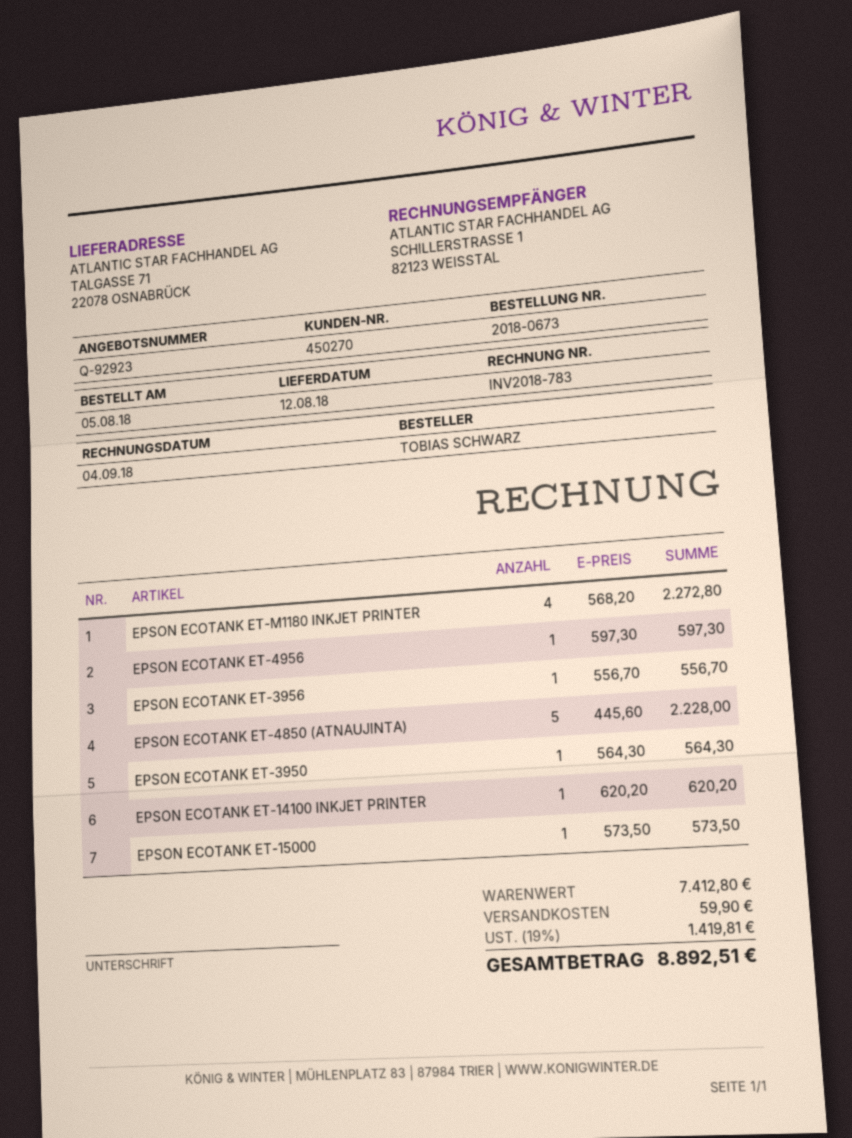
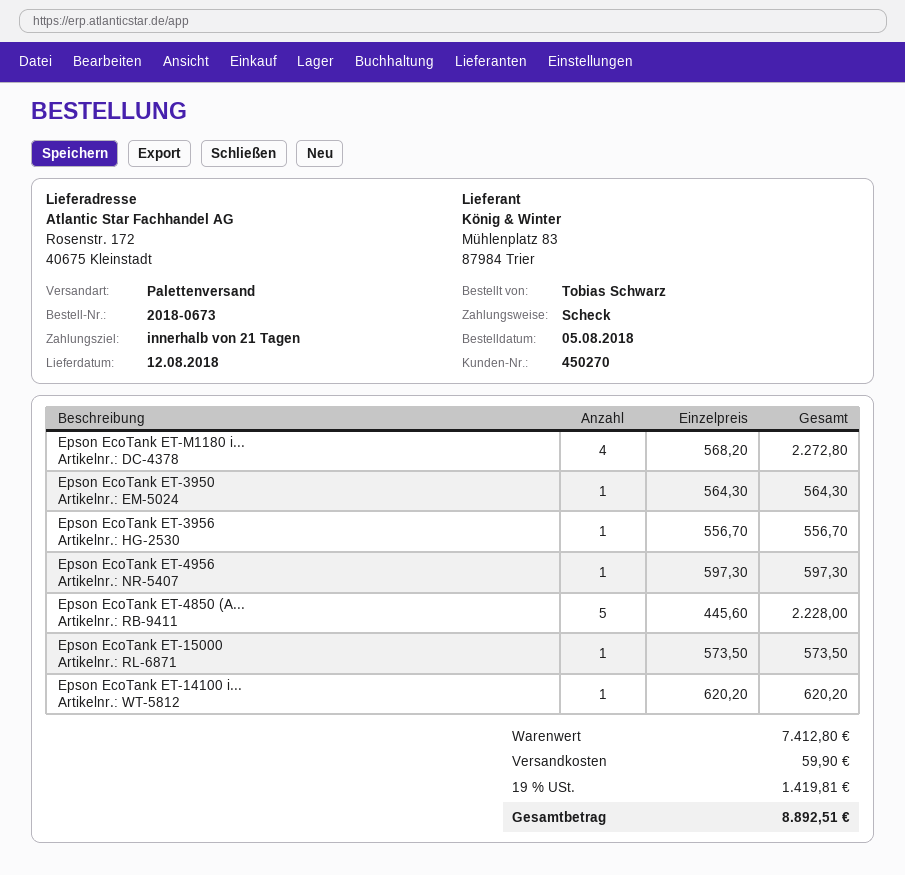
ship to: TALGASSE 71, 22078 OSNABRÜCK -> Rosenstr. 172, 40675 Kleinstadt

